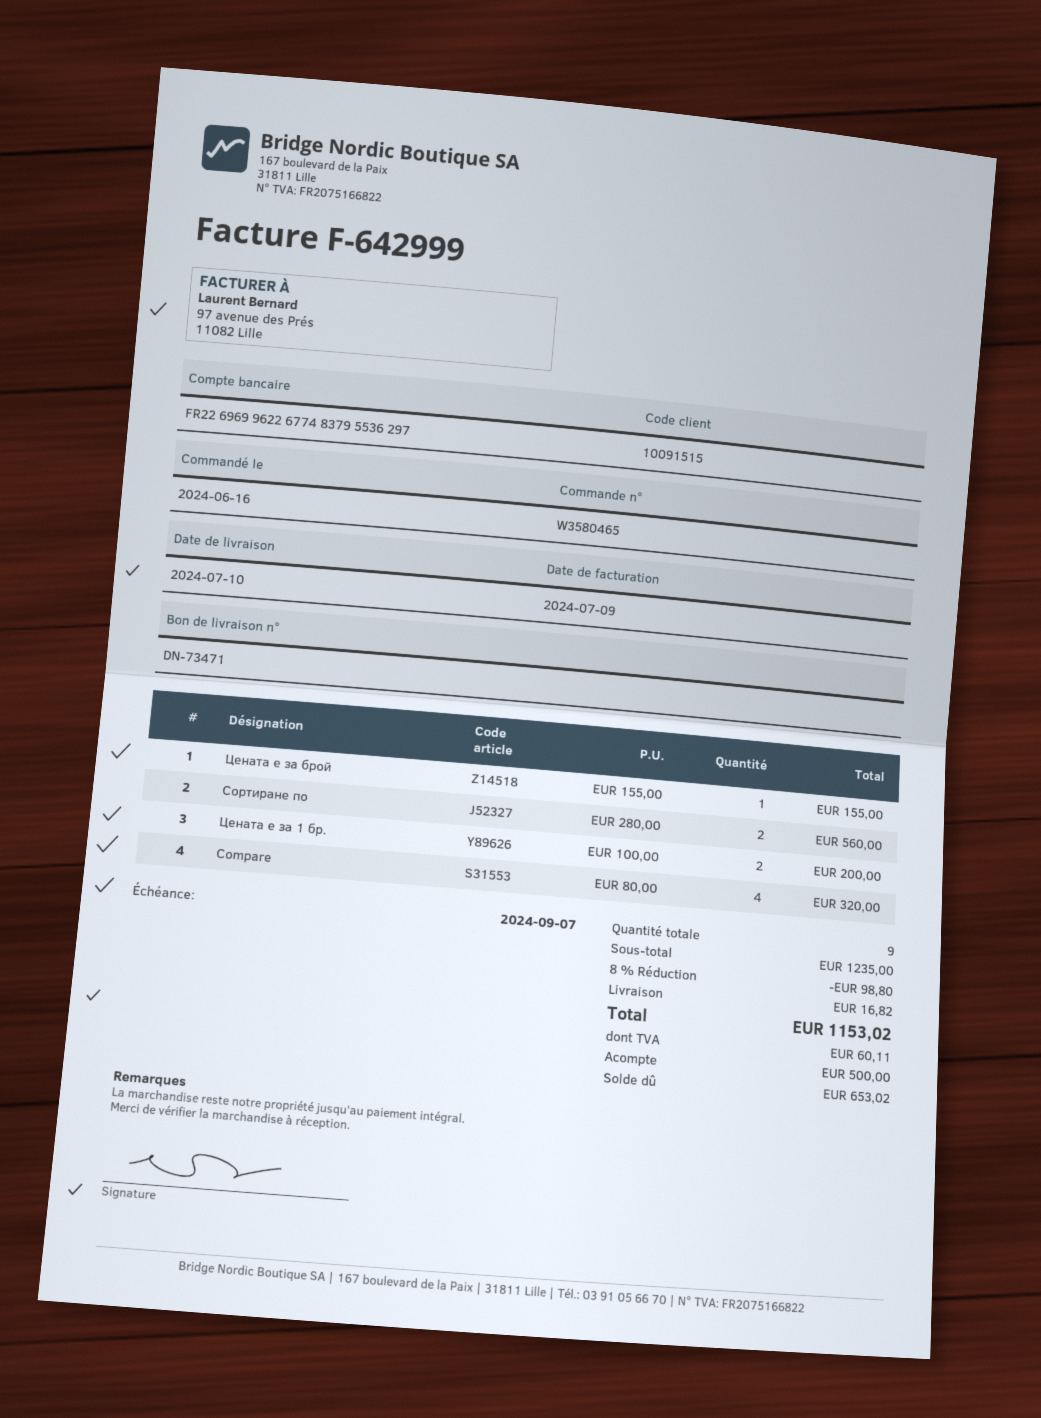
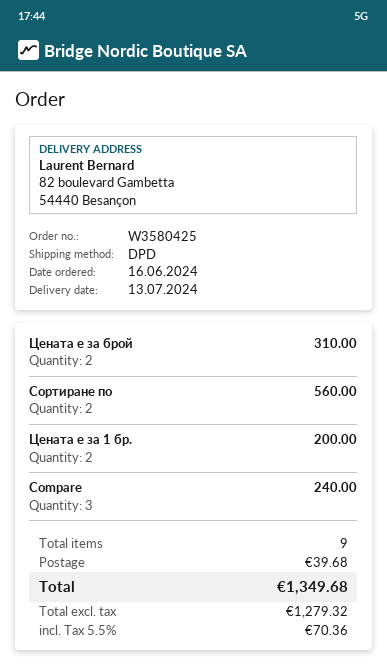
order number: W3580465 -> W3580425
delivery date: 2024-07-10 -> 2024-07-13
Цената е за брой: 1 for 155.00 -> 2 for 310.00
Compare: 4 for 320.00 -> 3 for 240.00
discount: 8% = 98.80 -> none
shipping: 16.82 -> 39.68
tax: 60.11 -> 70.36
total: 1153.02 -> 1349.68

